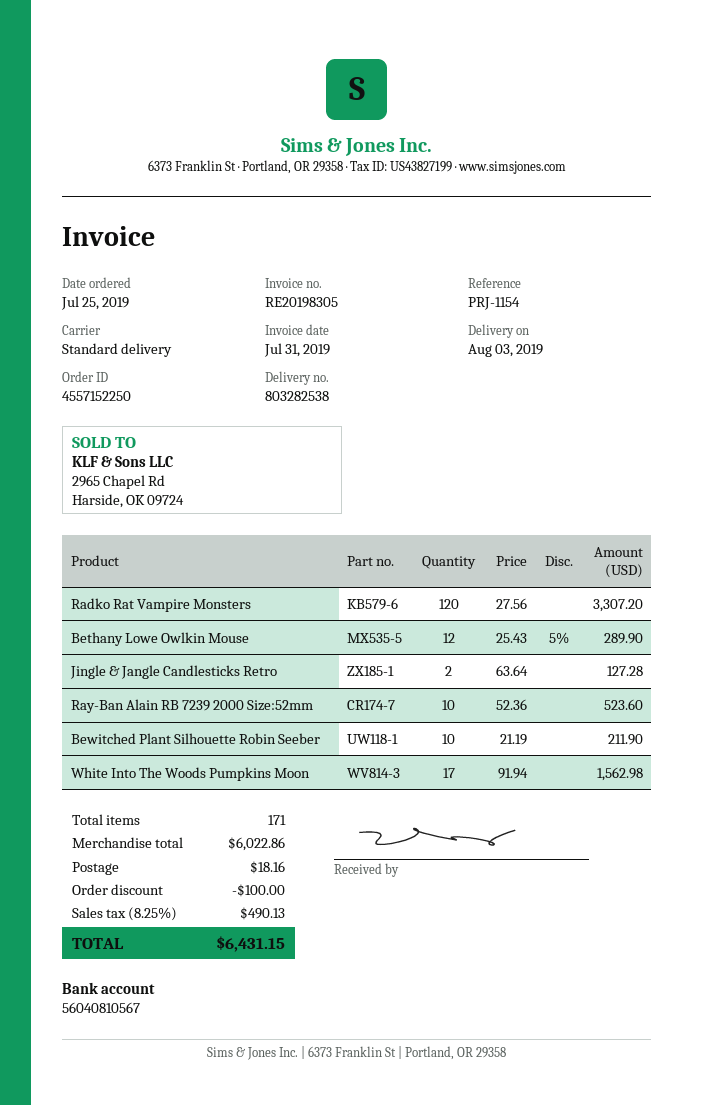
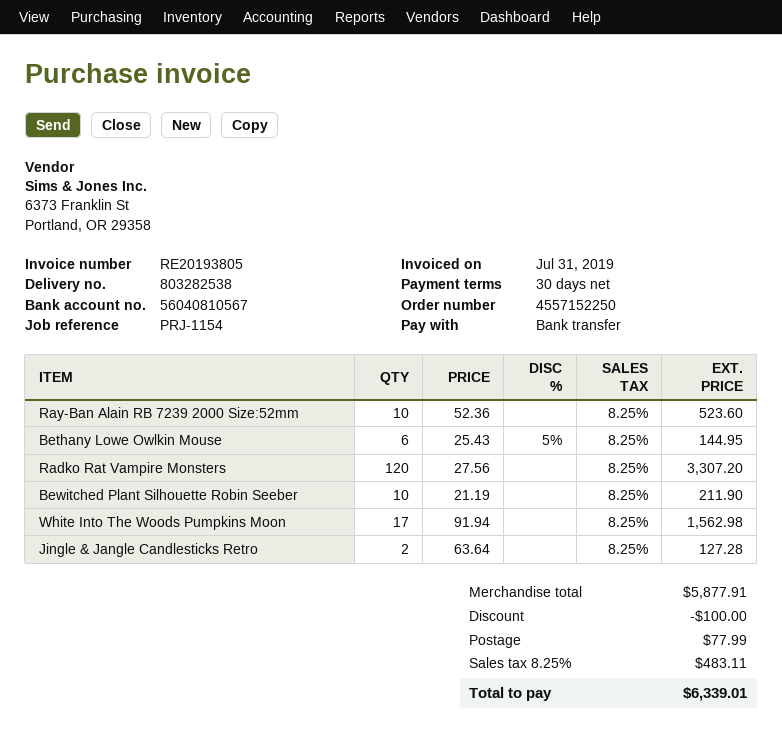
invoice number: RE20198305 -> RE20193805
Bethany Lowe Owlkin Mouse: 12 x 25.43 - 5% = 289.90 -> 6 x 25.43 - 5% = 144.95
subtotal: 6022.86 -> 5877.91
shipping: 18.16 -> 77.99
tax: 8.25% = 490.13 -> 8.25% = 483.11
total: 6431.15 -> 6339.01

